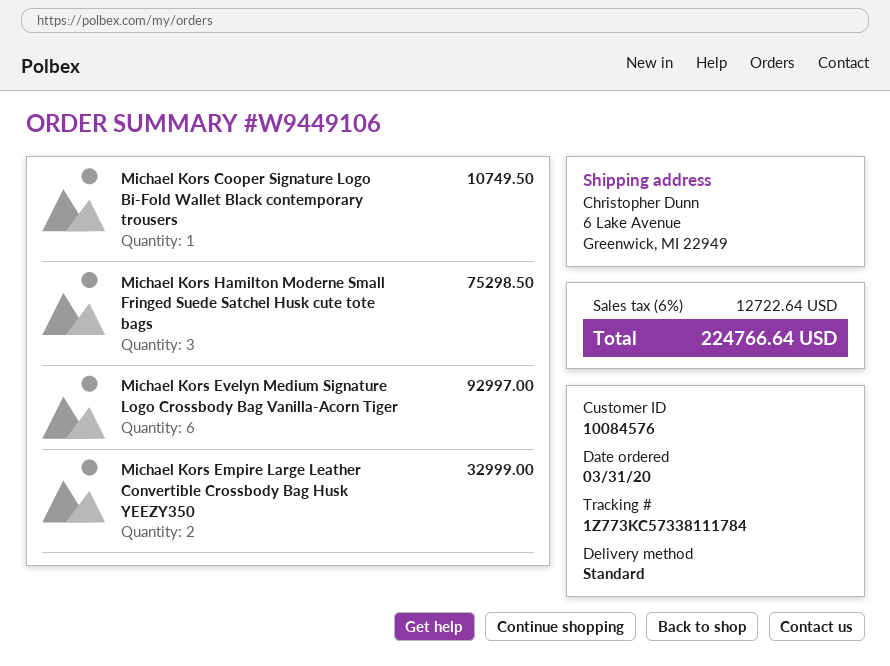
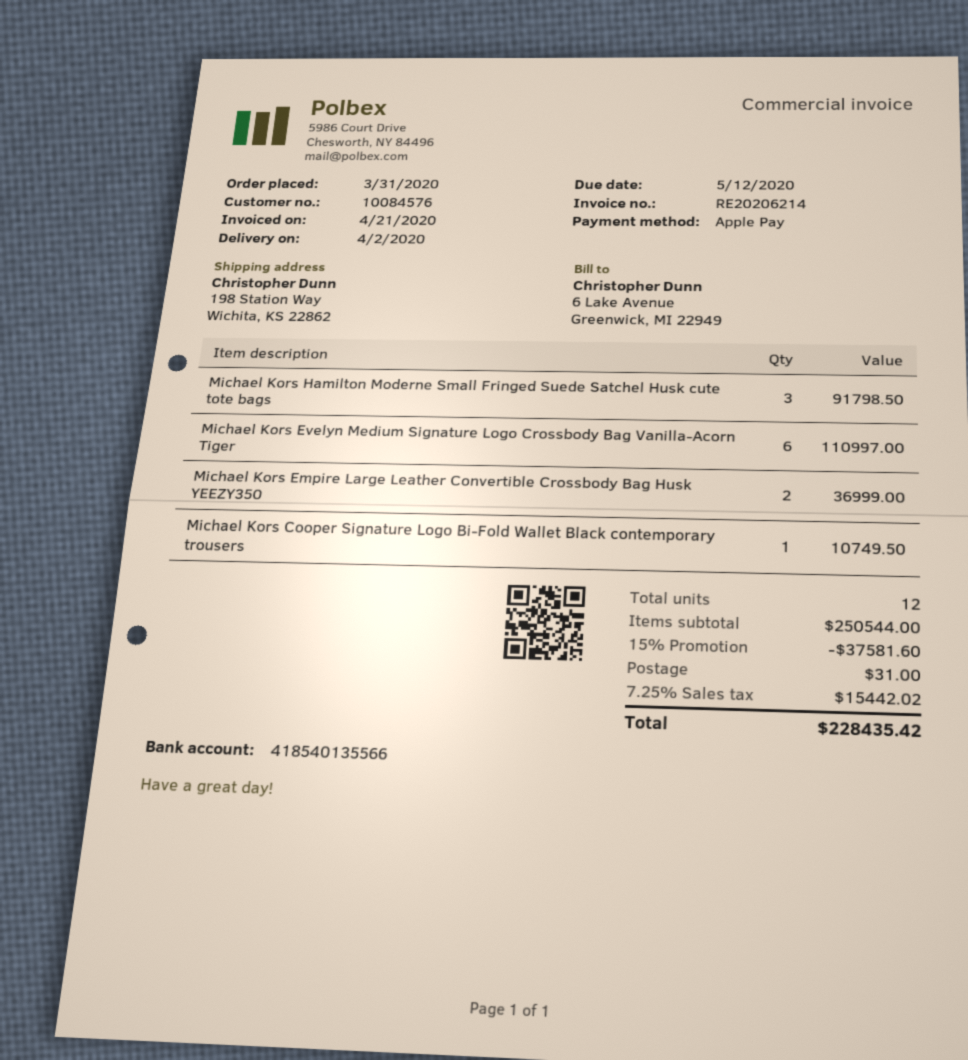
ship to: 6 Lake Avenue, Greenwick, MI 22949 -> 198 Station Way, Wichita, KS 22862
Michael Kors Hamilton Moderne Small Fringed Suede Satchel Husk cute tote bags: 3 for 75298.50 -> 3 for 91798.50
Michael Kors Evelyn Medium Signature Logo Crossbody Bag Vanilla-Acorn Tiger: 6 for 92997.00 -> 6 for 110997.00
Michael Kors Empire Large Leather Convertible Crossbody Bag Husk YEEZY350: 2 for 32999.00 -> 2 for 36999.00
discount: none -> 15% = 37581.60
shipping: none -> 31.00
tax: 6% = 12722.64 -> 7.25% = 15442.02
total: 224766.64 -> 228435.42

